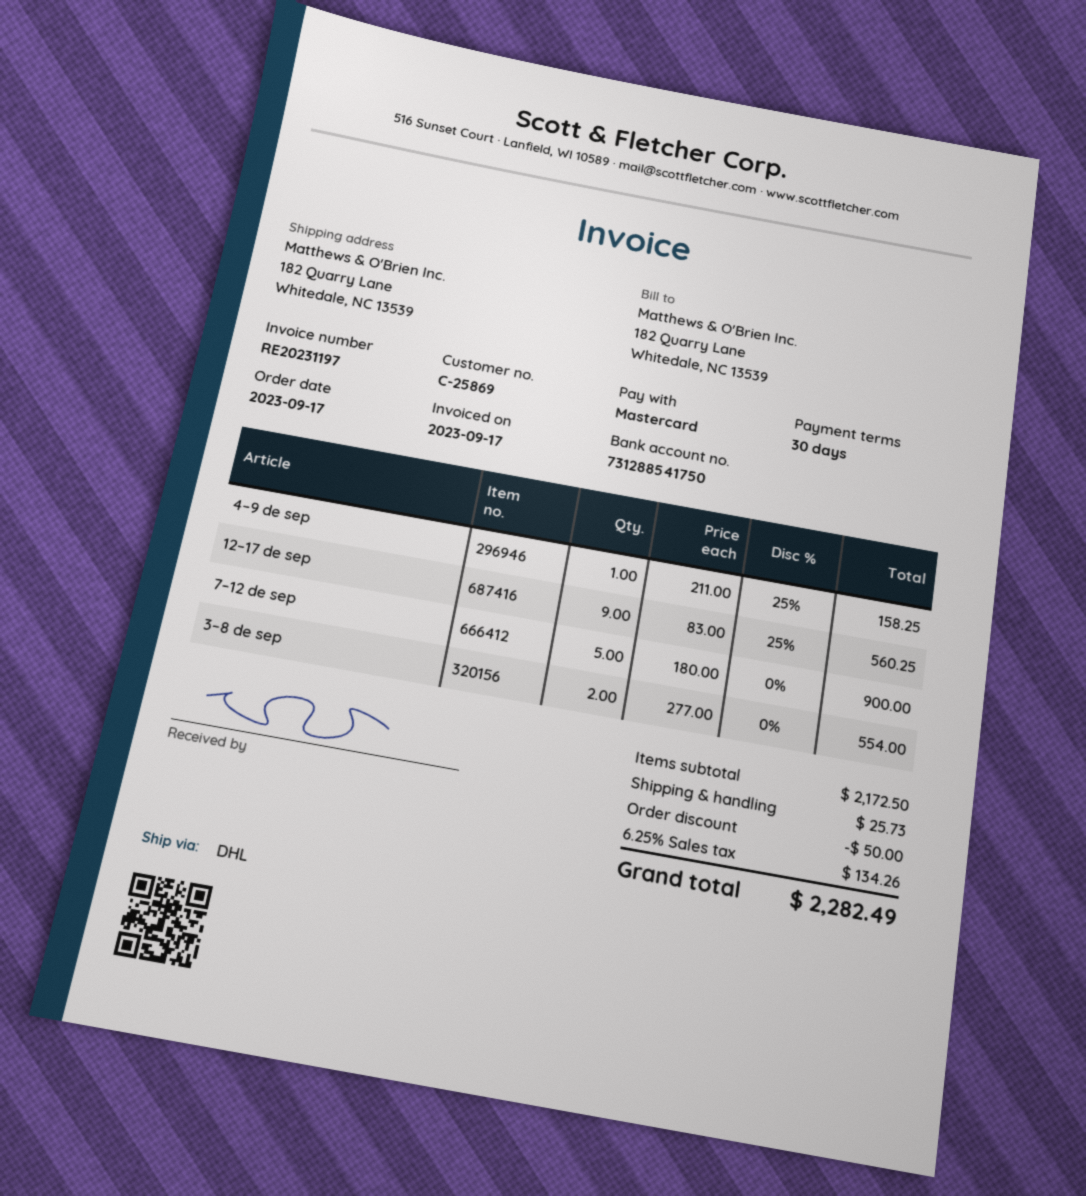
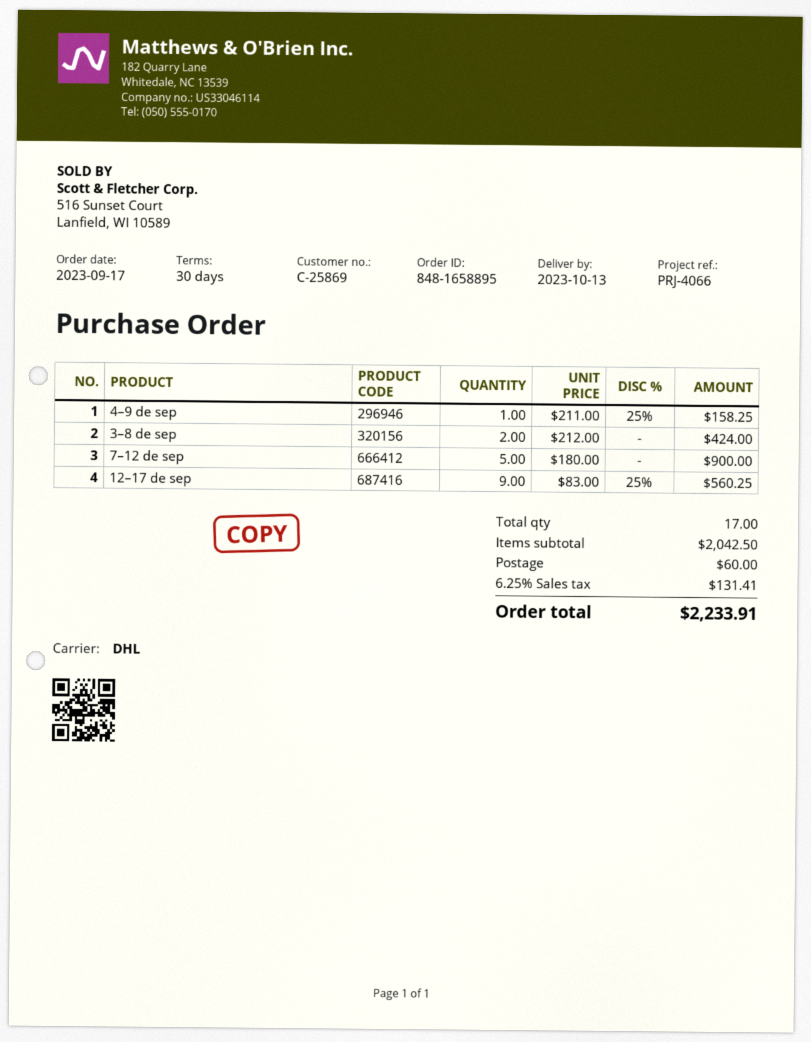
3–8 de sep: 2 x 277.00 = 554.00 -> 2 x 212.00 = 424.00
subtotal: 2172.50 -> 2042.50
discount: 50.00 -> none
shipping: 25.73 -> 60.00
tax: 6.25% = 134.26 -> 6.25% = 131.41
total: 2282.49 -> 2233.91

